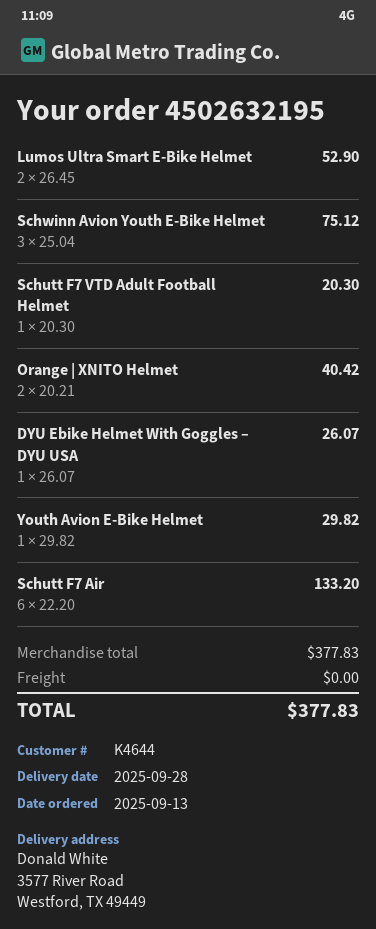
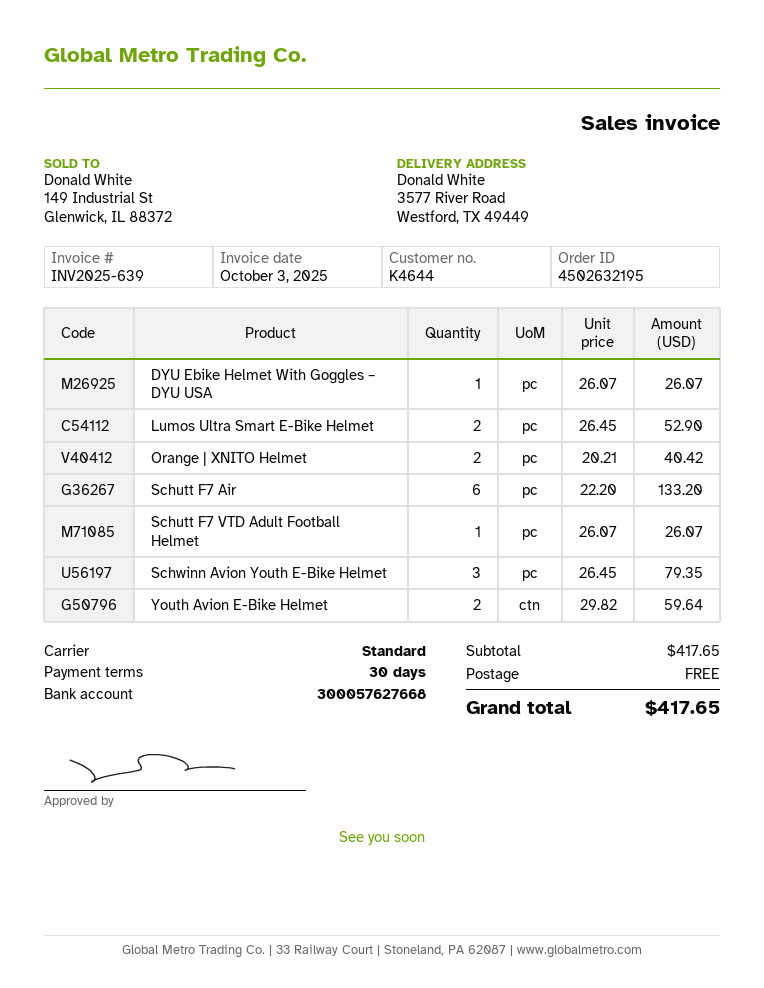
Schwinn Avion Youth E-Bike Helmet: 3 x 25.04 = 75.12 -> 3 x 26.45 = 79.35
Schutt F7 VTD Adult Football Helmet: 1 x 20.30 = 20.30 -> 1 x 26.07 = 26.07
Youth Avion E-Bike Helmet: 1 x 29.82 = 29.82 -> 2 x 29.82 = 59.64
subtotal: 377.83 -> 417.65
total: 377.83 -> 417.65

